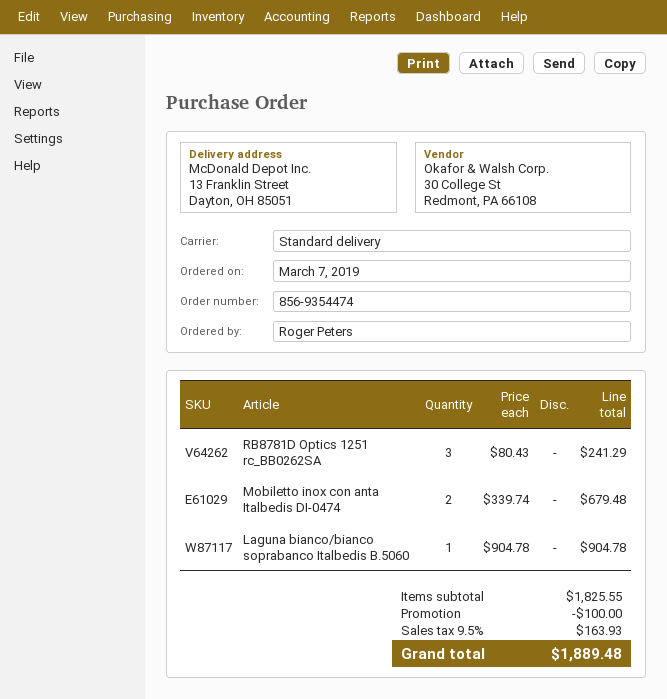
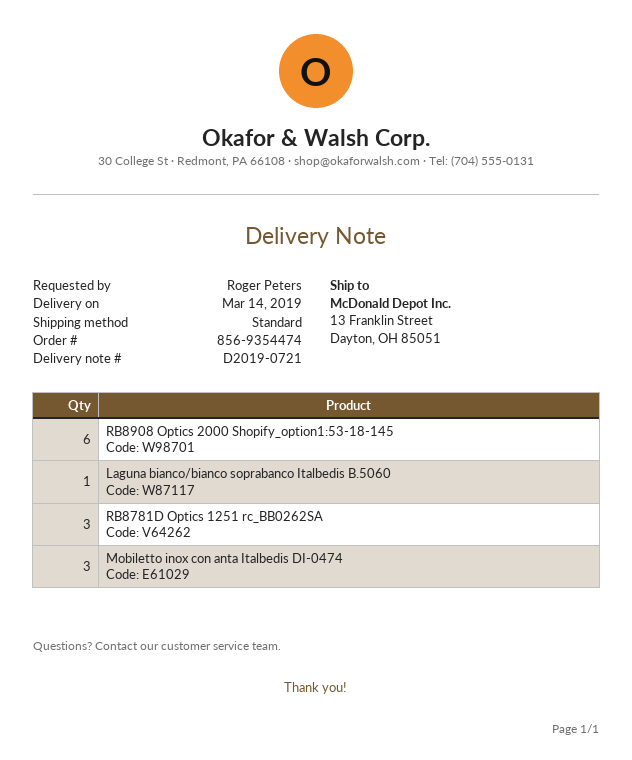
Mobiletto inox con anta Italbedis DI-0474: 2 -> 3
RB8908 Optics 2000 Shopify_option1:53-18-145: none -> 6

